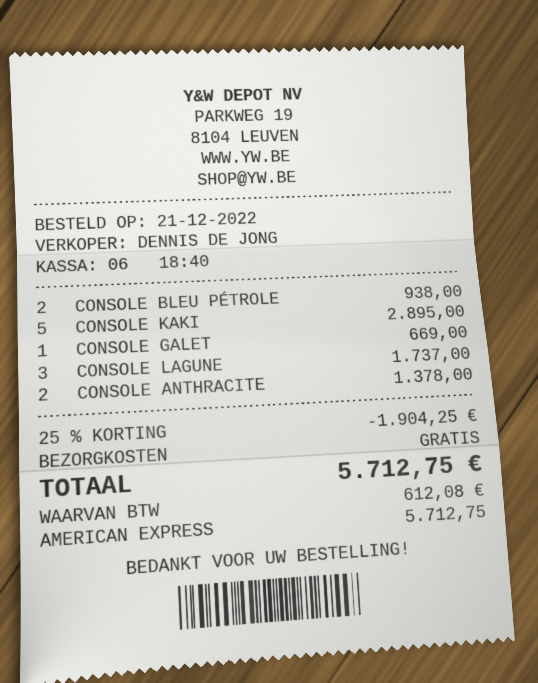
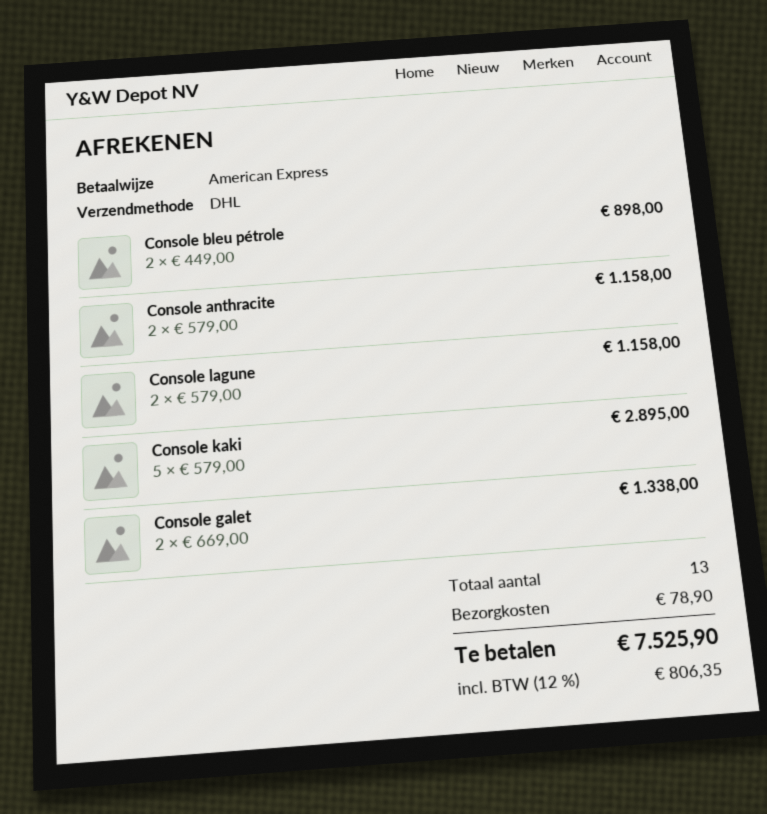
CONSOLE BLEU PÉTROLE: 2 for 938.00 -> 2 for 898.00
CONSOLE GALET: 1 for 669.00 -> 2 for 1338.00
CONSOLE LAGUNE: 3 for 1737.00 -> 2 for 1158.00
CONSOLE ANTHRACITE: 2 for 1378.00 -> 2 for 1158.00
discount: 25% = 1904.25 -> none
shipping: 0.00 -> 78.90
tax: 612.08 -> 806.35
total: 5712.75 -> 7525.90

